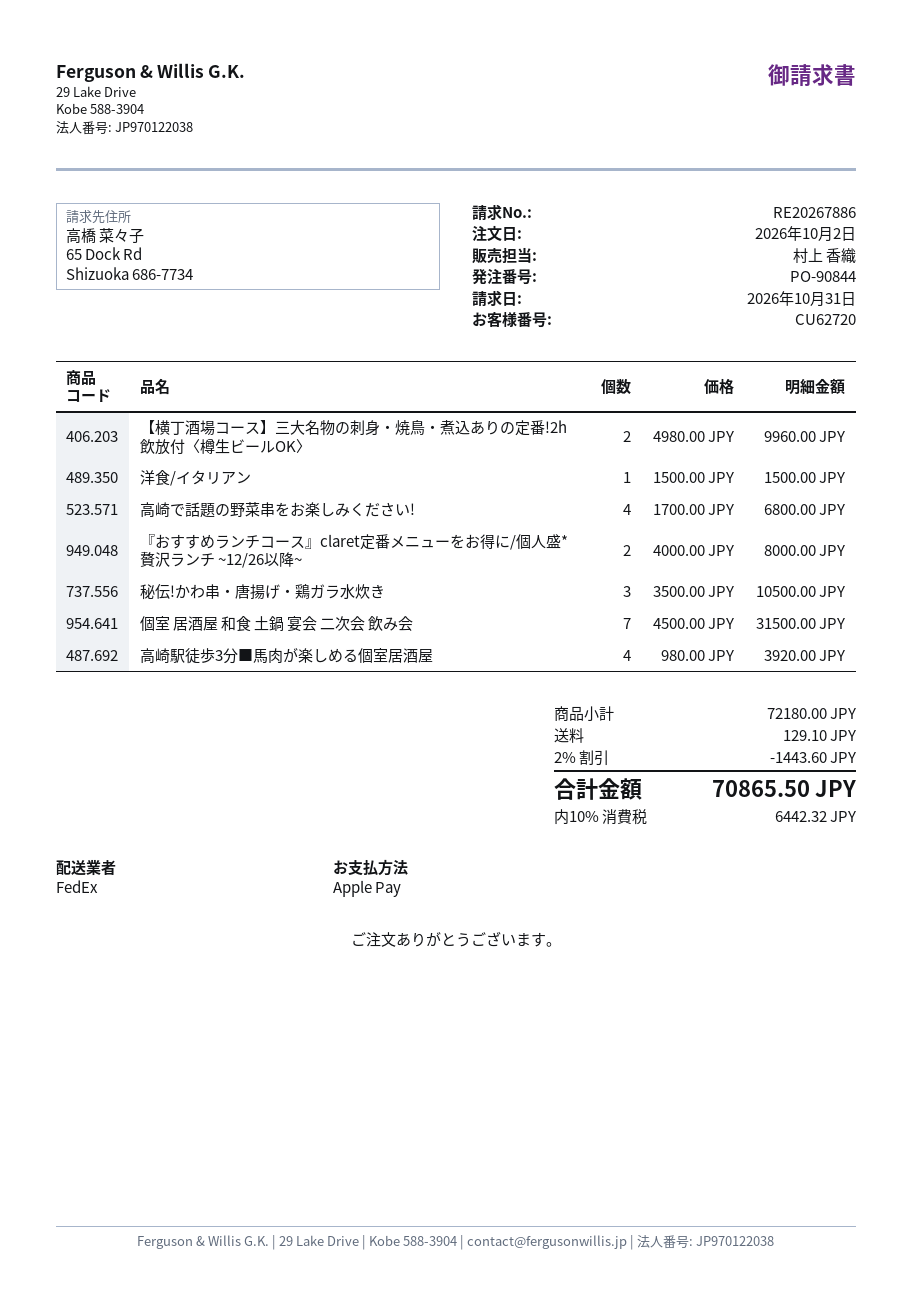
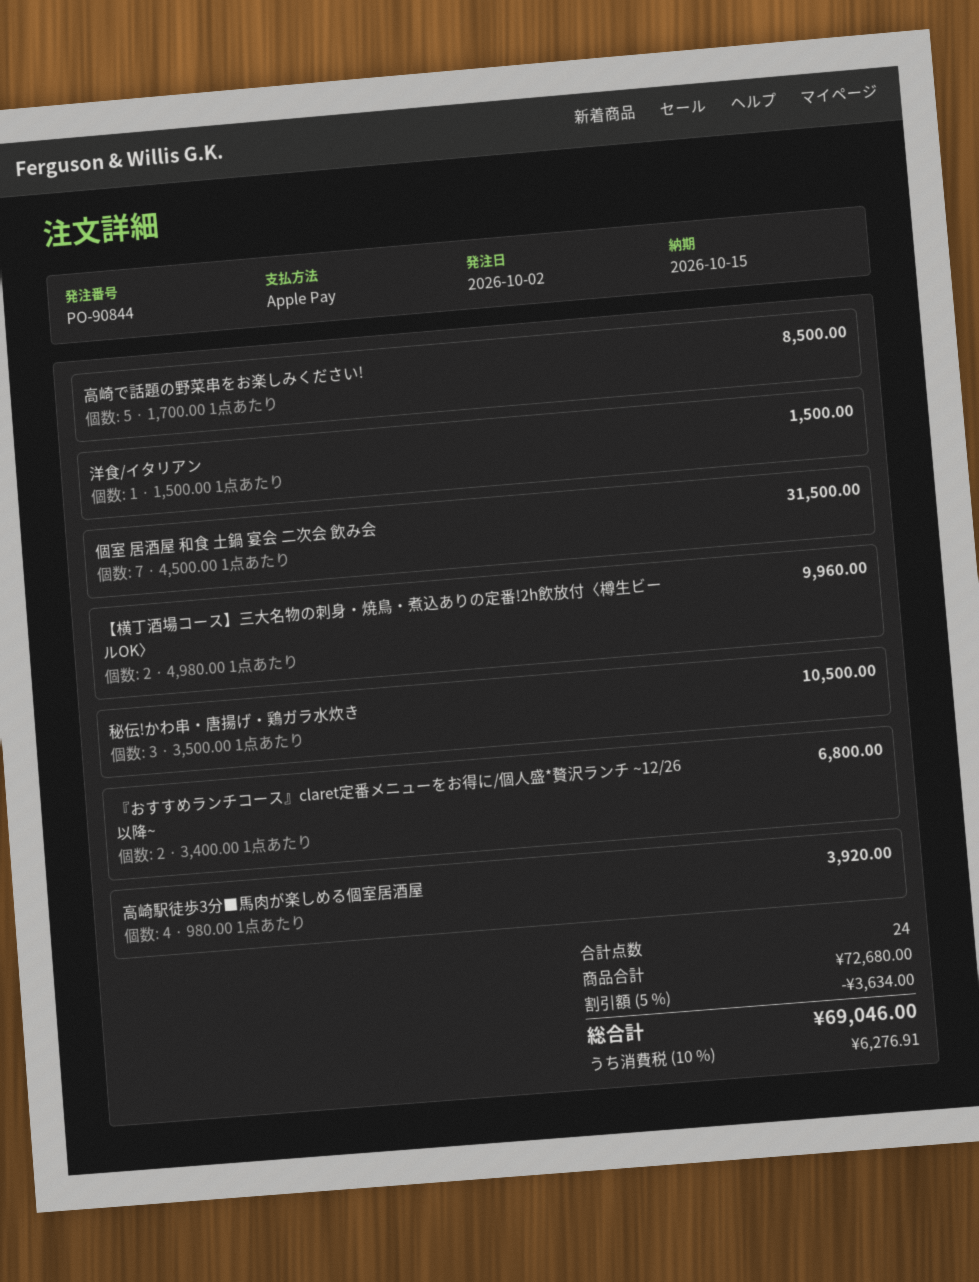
高崎で話題の野菜串をお楽しみください!: 4 x 1700.00 = 6800.00 -> 5 x 1700.00 = 8500.00
『おすすめランチコース』claret定番メニューをお得に/個人盛*贅沢ランチ ~12/26以降~: 2 x 4000.00 = 8000.00 -> 2 x 3400.00 = 6800.00
subtotal: 72180.00 -> 72680.00
discount: 2% = 1443.60 -> 5% = 3634.00
shipping: 129.10 -> none
tax: 10% = 6442.32 -> 10% = 6276.91
total: 70865.50 -> 69046.00

